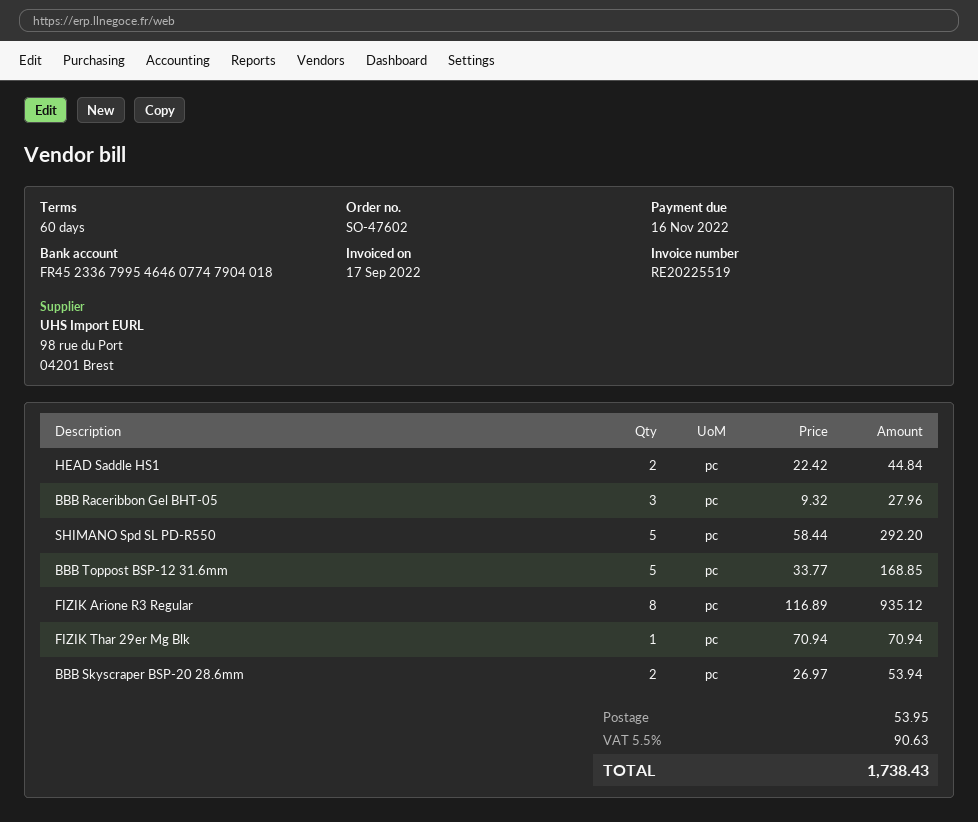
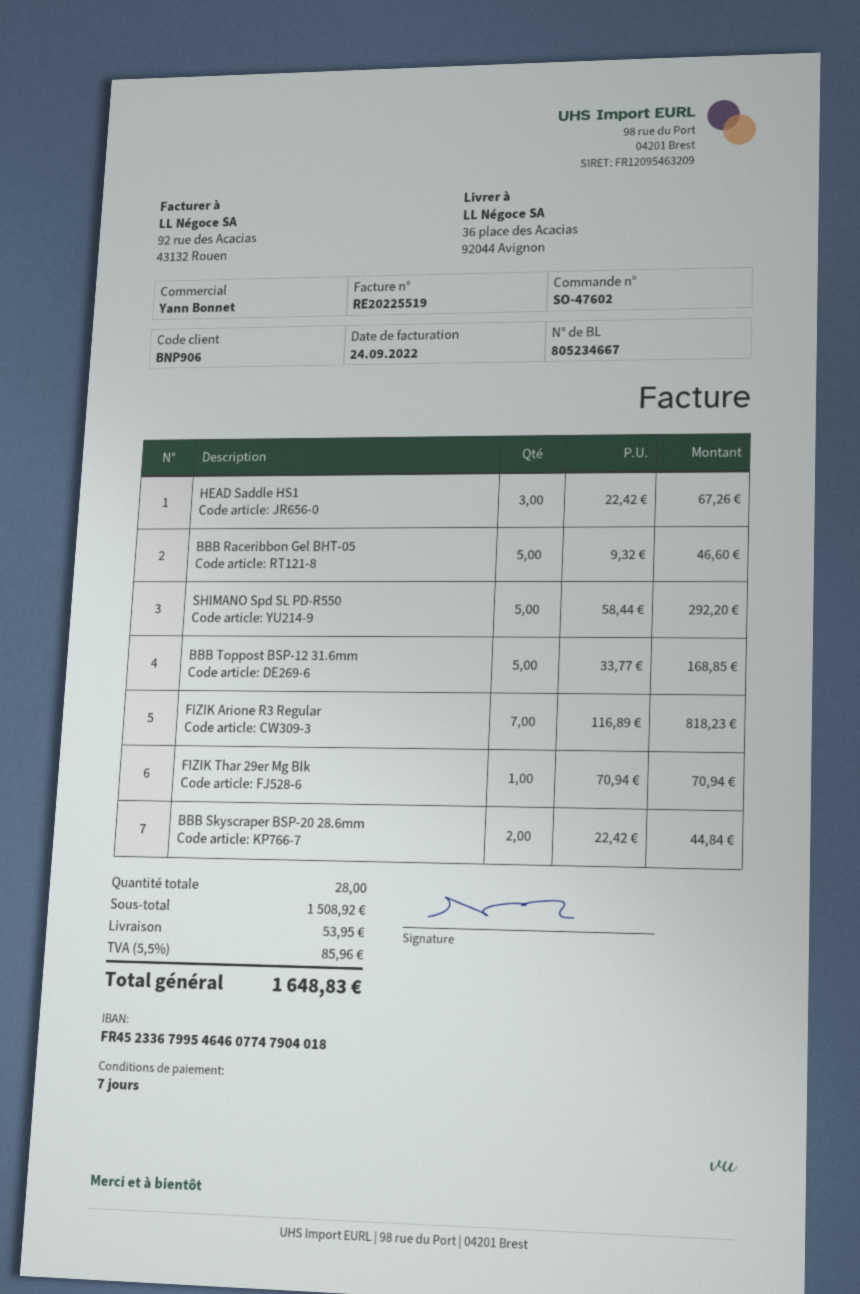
invoice date: 2022-09-17 -> 2022-09-24
payment terms: 60 days -> 7 days
HEAD Saddle HS1: 2 x 22.42 = 44.84 -> 3 x 22.42 = 67.26
BBB Raceribbon Gel BHT-05: 3 x 9.32 = 27.96 -> 5 x 9.32 = 46.60
FIZIK Arione R3 Regular: 8 x 116.89 = 935.12 -> 7 x 116.89 = 818.23
BBB Skyscraper BSP-20 28.6mm: 2 x 26.97 = 53.94 -> 2 x 22.42 = 44.84
tax: 5.5% = 90.63 -> 5.5% = 85.96
total: 1738.43 -> 1648.83

